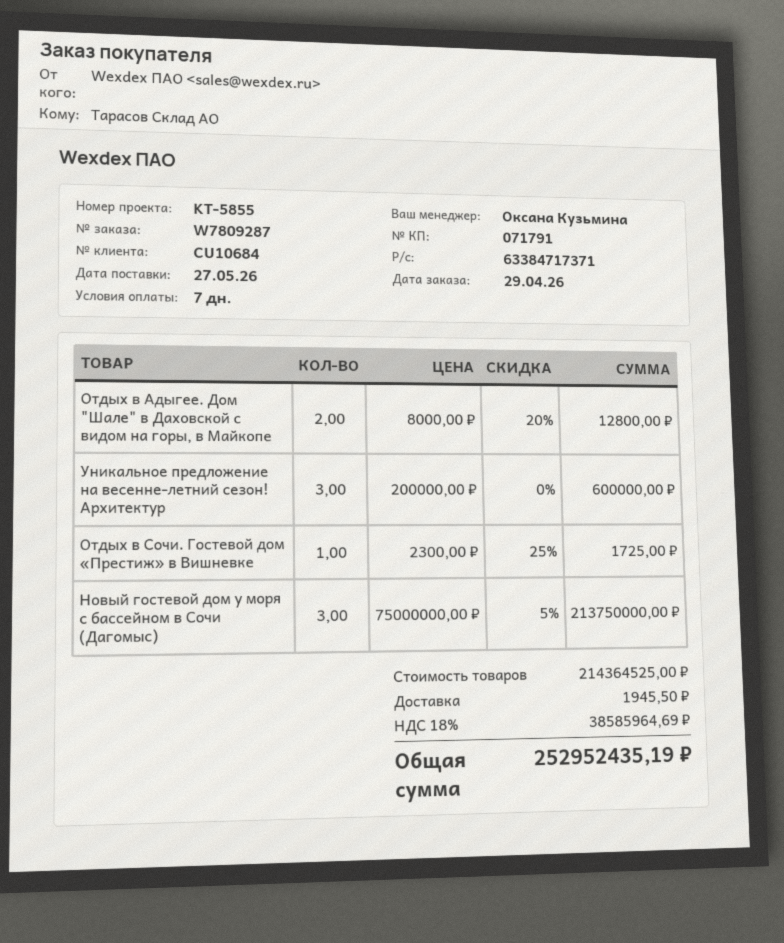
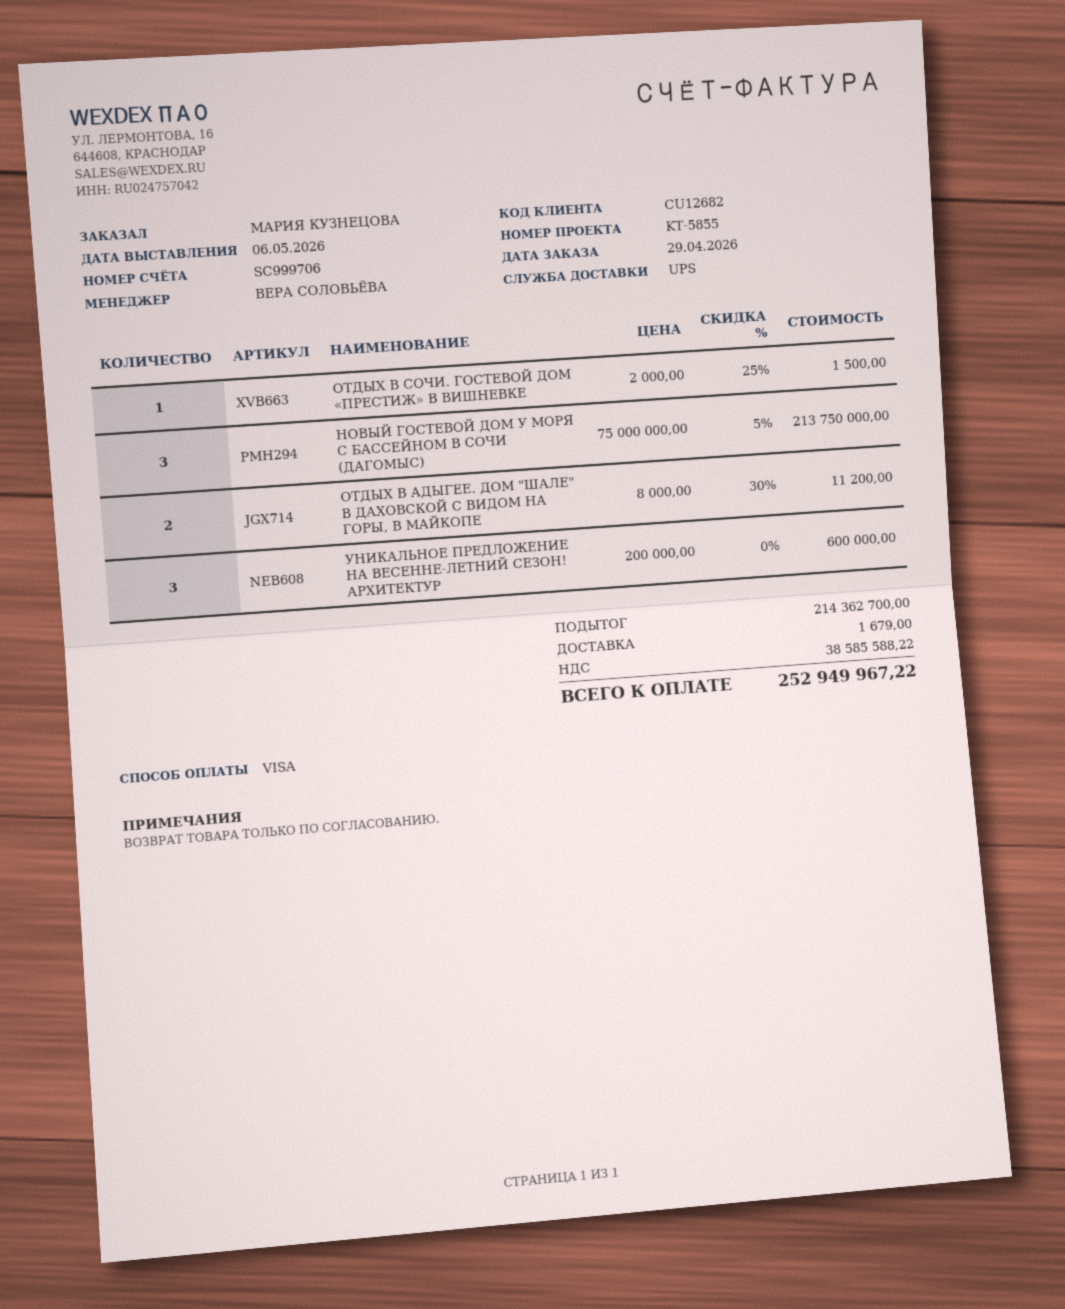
customer number: CU10684 -> CU12682
sales rep: Оксана Кузьмина -> ВЕРА СОЛОВЬЁВА
Отдых в Адыгее. Дом "Шале" в Даховской с видом на горы, в Майкопе: 2 x 8000.00 - 20% = 12800.00 -> 2 x 8000.00 - 30% = 11200.00
Отдых в Сочи. Гостевой дом «Престиж» в Вишневке: 1 x 2300.00 - 25% = 1725.00 -> 1 x 2000.00 - 25% = 1500.00
subtotal: 214364525.00 -> 214362700.00
shipping: 1945.50 -> 1679.00
tax: 38585964.69 -> 38585588.22
total: 252952435.19 -> 252949967.22

